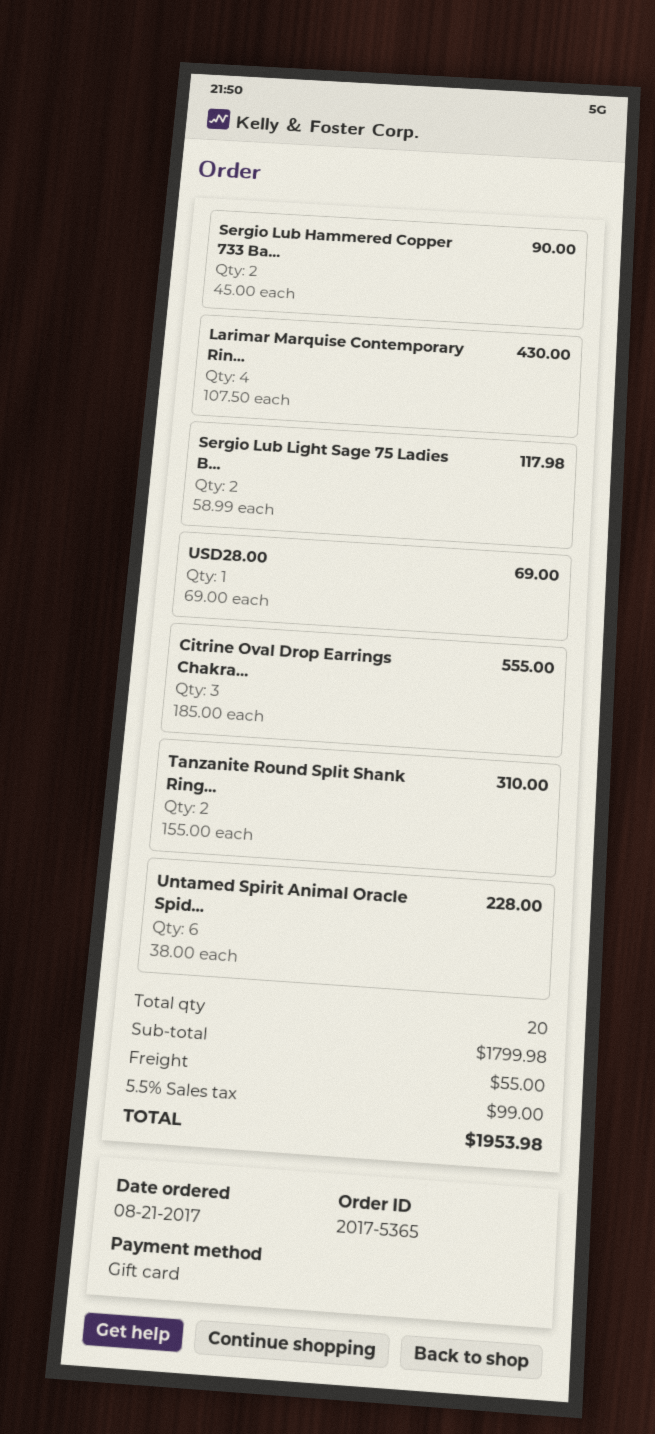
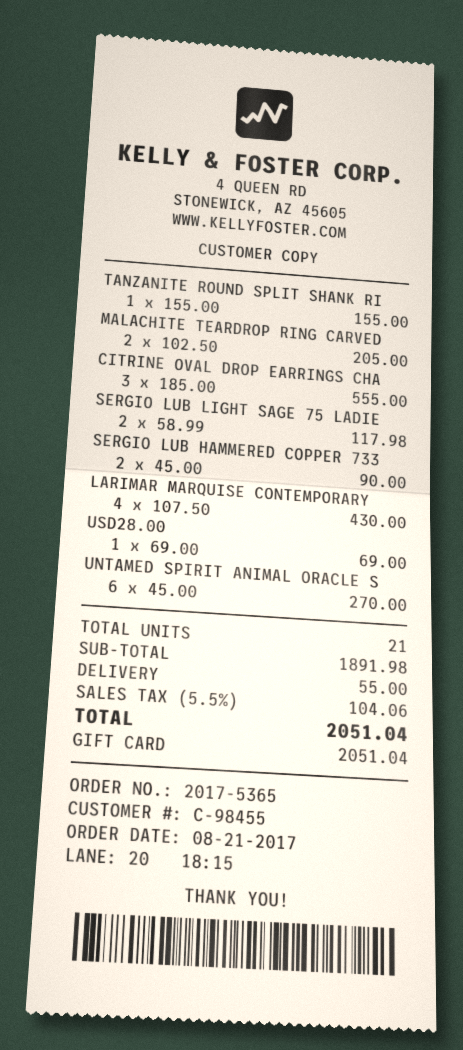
Tanzanite Round Split Shank Ring...: 2 x 155.00 = 310.00 -> 1 x 155.00 = 155.00
Untamed Spirit Animal Oracle Spid...: 6 x 38.00 = 228.00 -> 6 x 45.00 = 270.00
MALACHITE TEARDROP RING CARVED: none -> 2 x 102.50 = 205.00
total quantity: 20 -> 21
subtotal: 1799.98 -> 1891.98
tax: 5.5% = 99.00 -> 5.5% = 104.06
total: 1953.98 -> 2051.04

